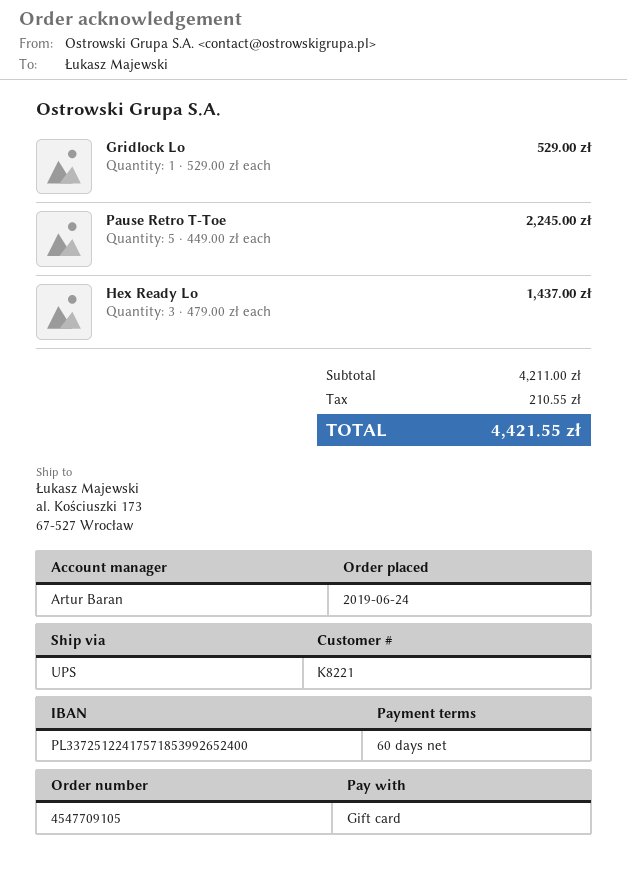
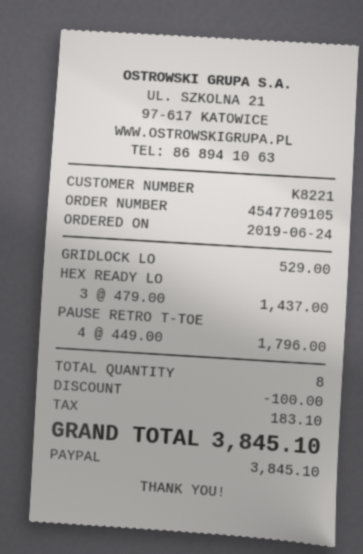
payment method: gift card -> PayPal
Pause Retro T-Toe: 5 x 449.00 = 2245.00 -> 4 x 449.00 = 1796.00
discount: none -> 100.00
tax: 210.55 -> 183.10
total: 4421.55 -> 3845.10

